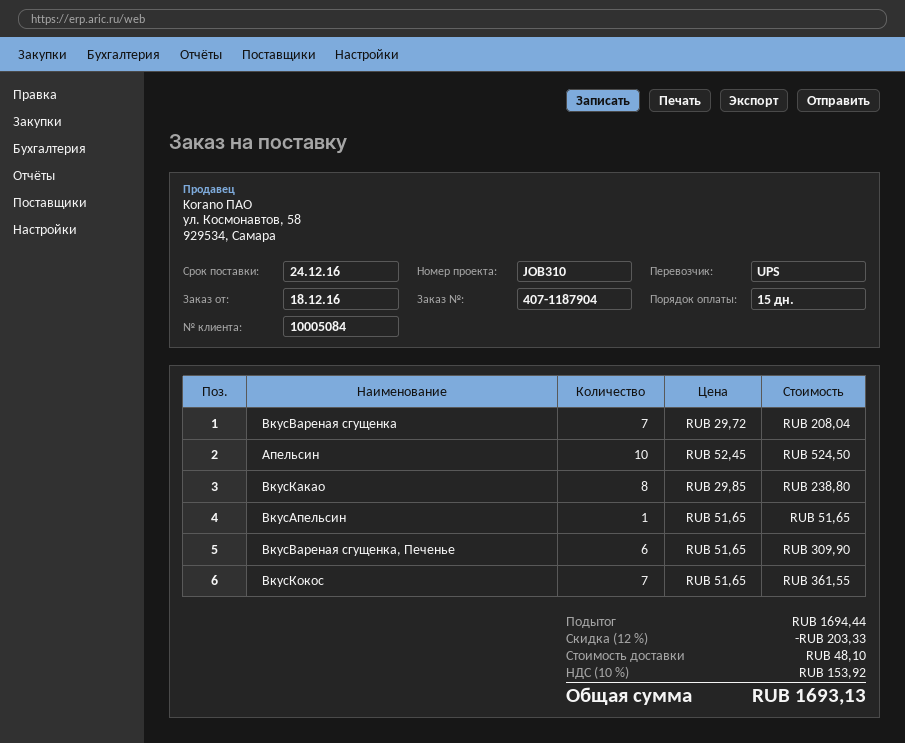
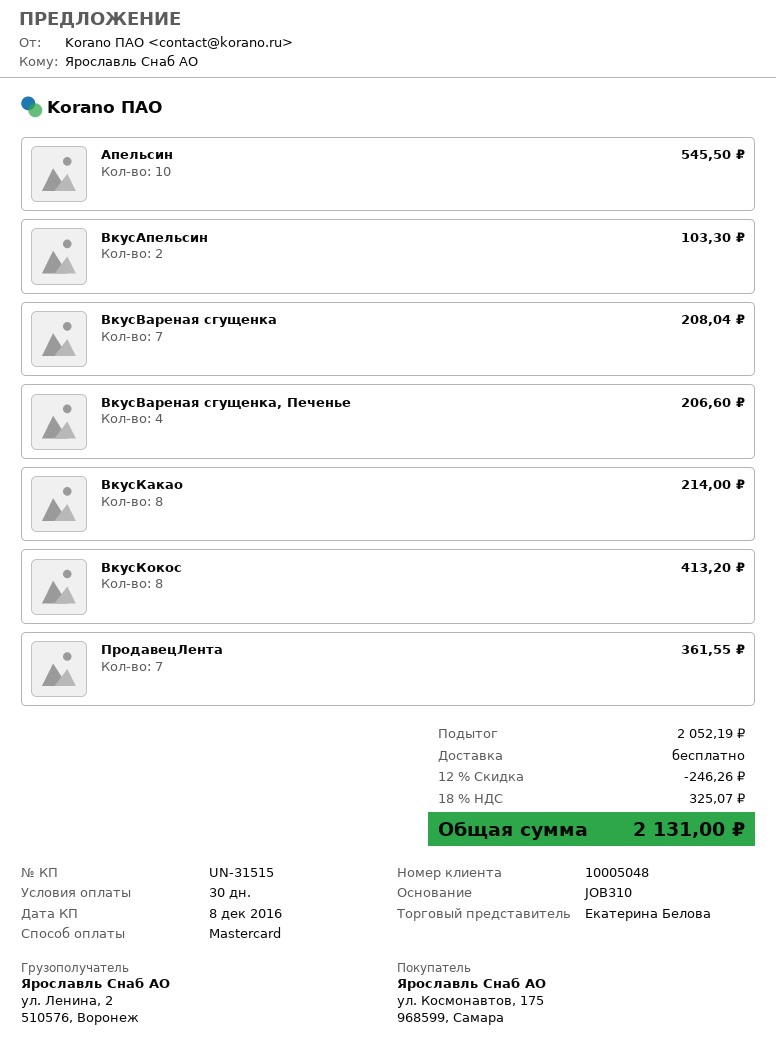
payment terms: 15 days -> 30 days
customer number: 10005084 -> 10005048
Апельсин: 10 for 524.50 -> 10 for 545.50
ВкусКакао: 8 for 238.80 -> 8 for 214.00
ВкусАпельсин: 1 for 51.65 -> 2 for 103.30
ВкусВареная сгущенка, Печенье: 6 for 309.90 -> 4 for 206.60
ВкусКокос: 7 for 361.55 -> 8 for 413.20
ПродавецЛента: none -> 7 for 361.55
subtotal: 1694.44 -> 2052.19
discount: 12% = 203.33 -> 12% = 246.26
shipping: 48.10 -> 0.00
tax: 10% = 153.92 -> 18% = 325.07
total: 1693.13 -> 2131.00

